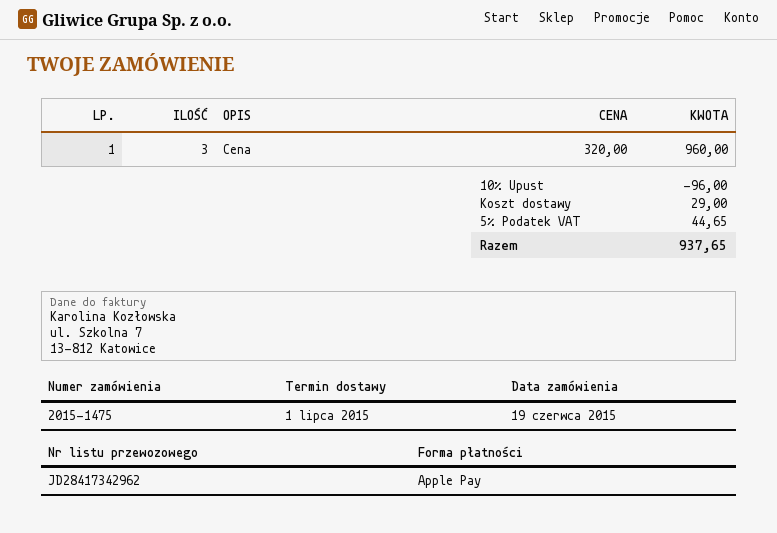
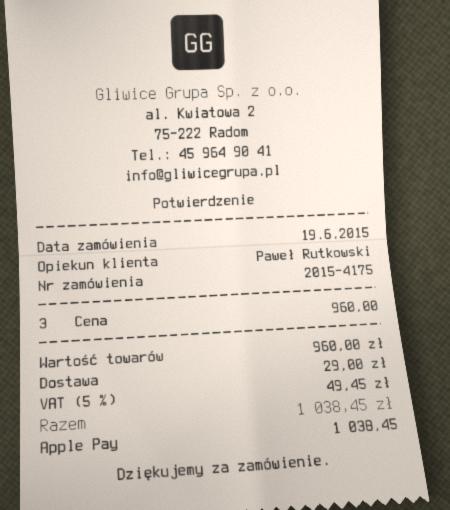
order number: 2015-1475 -> 2015-4175
discount: 10% = 96.00 -> none
tax: 5% = 44.65 -> 5% = 49.45
total: 937.65 -> 1038.45

